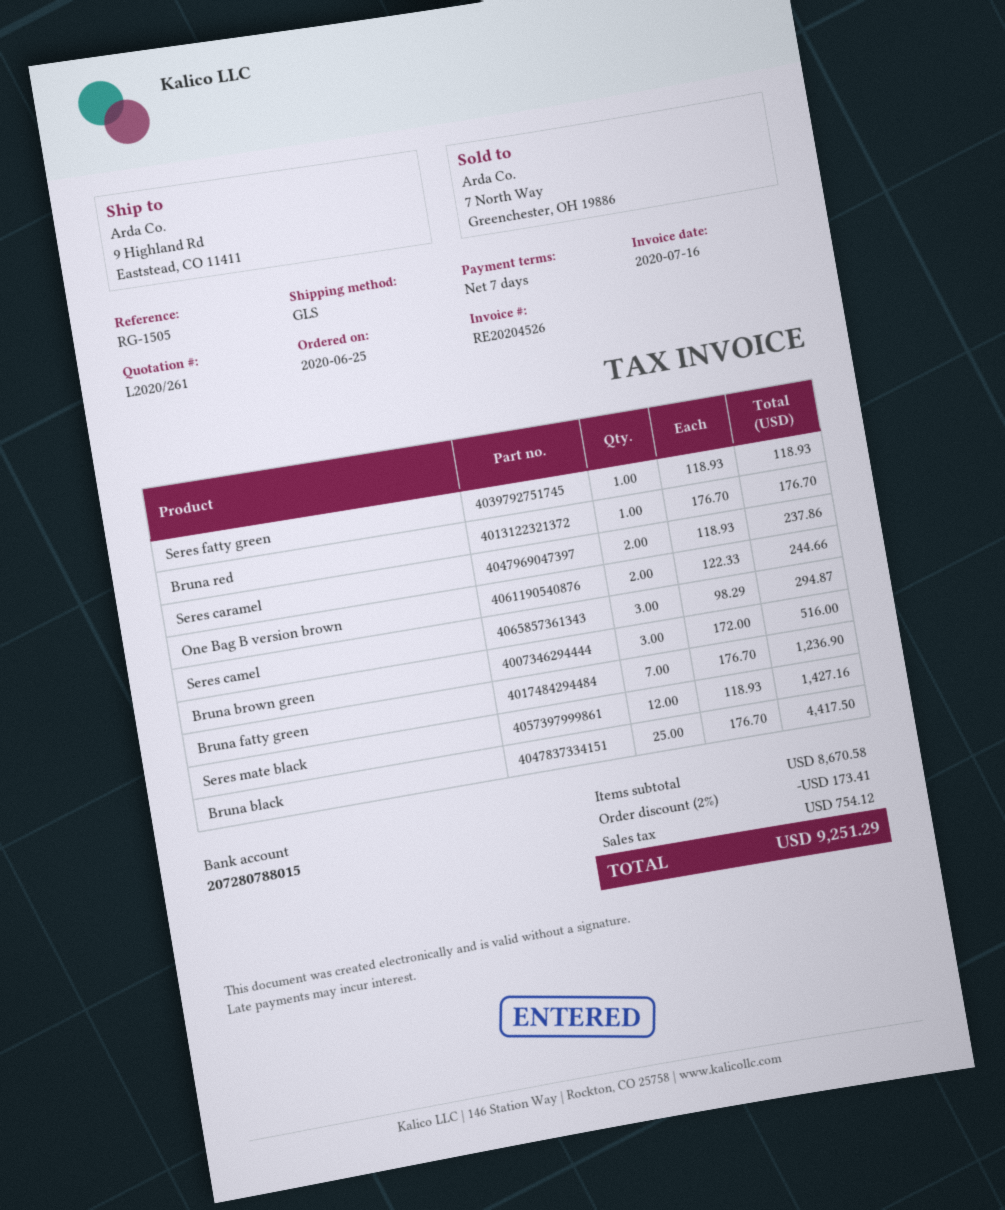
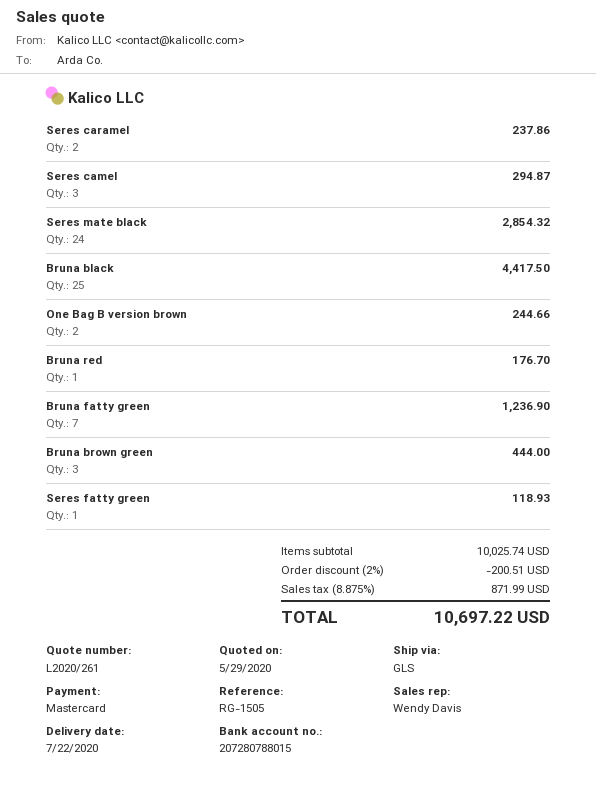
Bruna brown green: 3 for 516.00 -> 3 for 444.00
Seres mate black: 12 for 1427.16 -> 24 for 2854.32
subtotal: 8670.58 -> 10025.74
discount: 2% = 173.41 -> 2% = 200.51
tax: 754.12 -> 871.99
total: 9251.29 -> 10697.22

